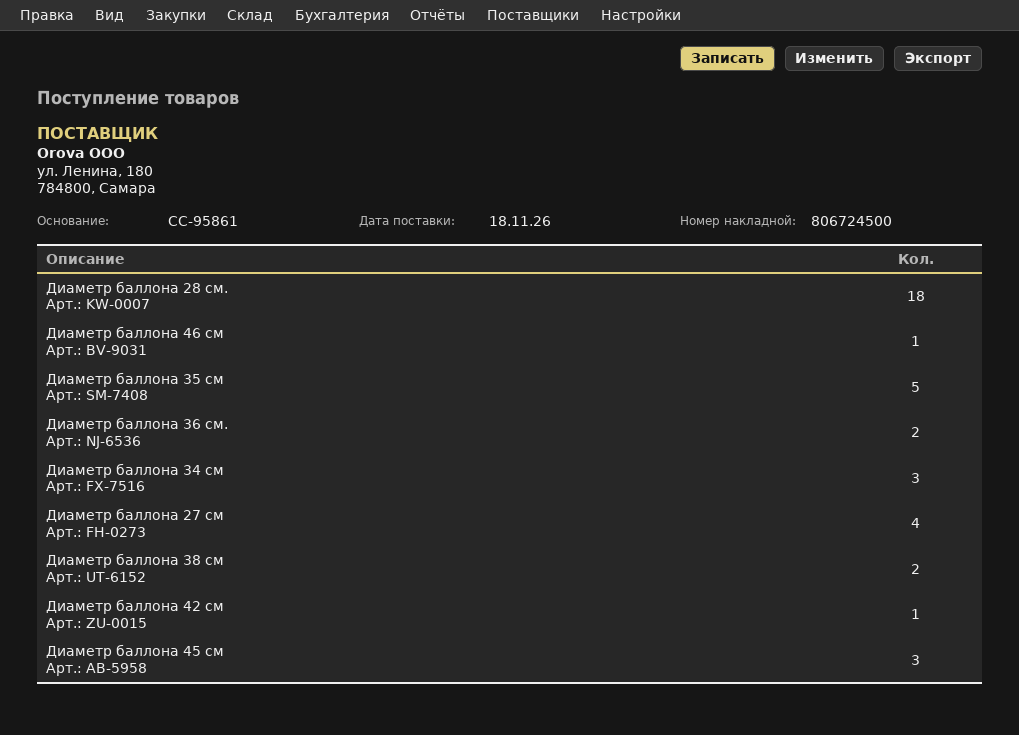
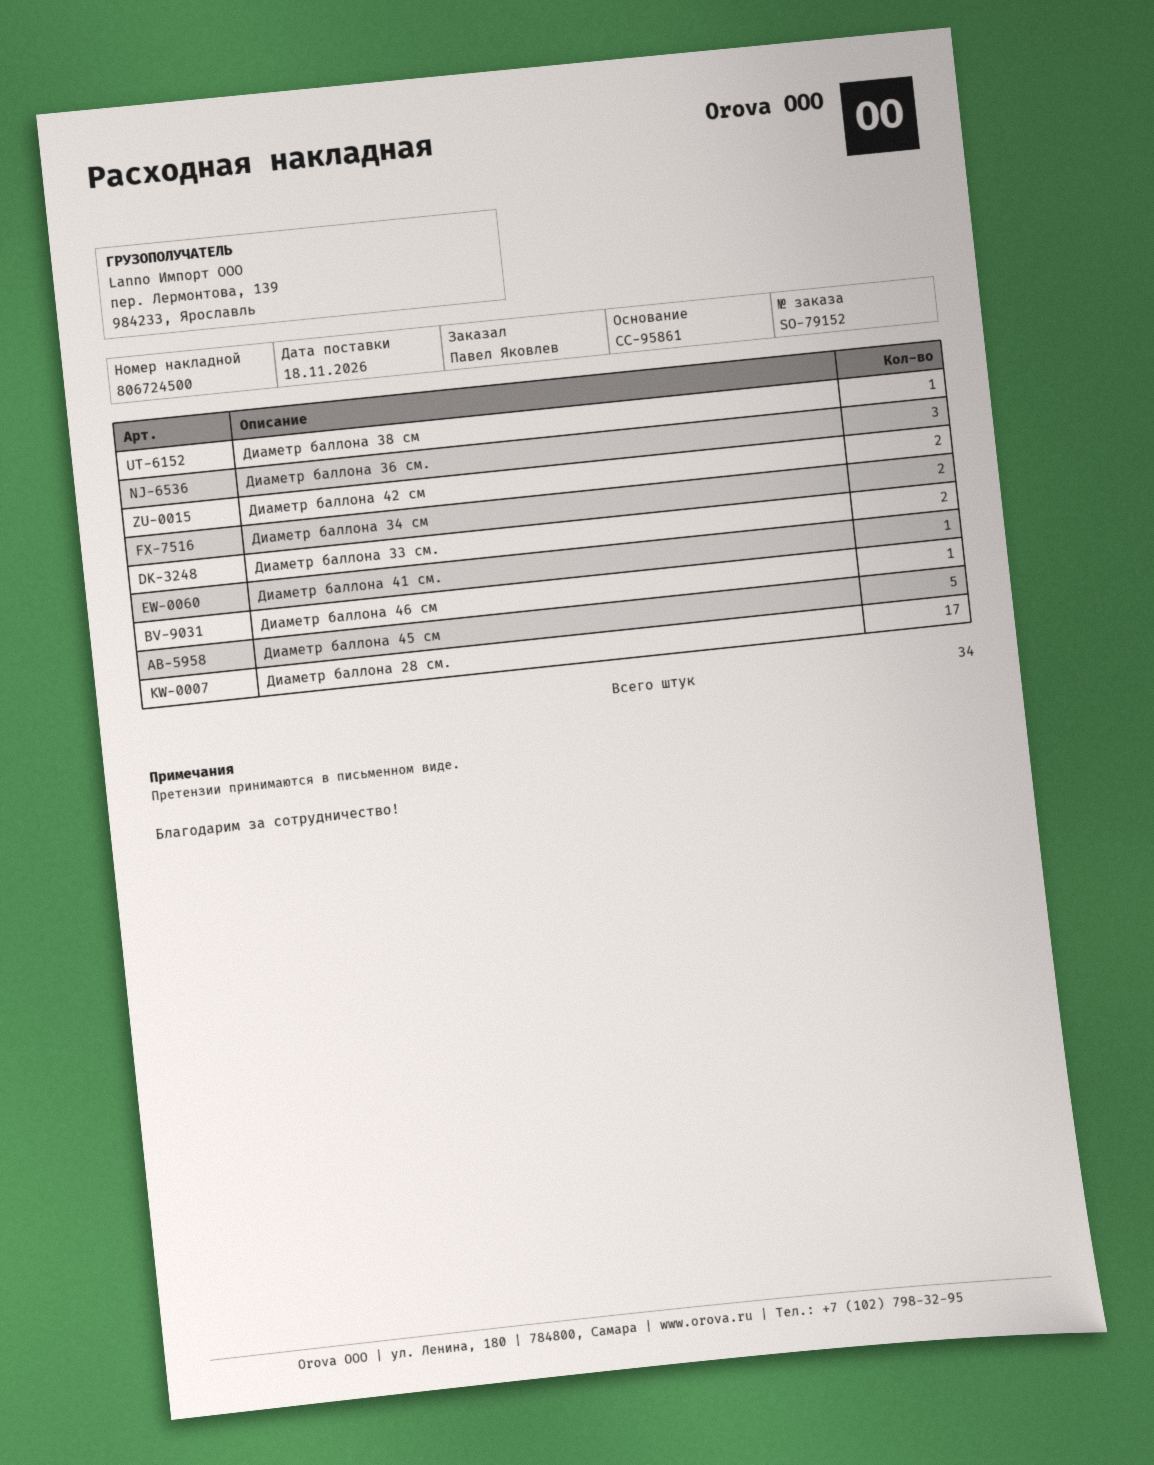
Диаметр баллона 28 см.: 18 -> 17
Диаметр баллона 35 см: 5 -> none
Диаметр баллона 36 см.: 2 -> 3
Диаметр баллона 34 см: 3 -> 2
Диаметр баллона 27 см: 4 -> none
Диаметр баллона 38 см: 2 -> 1
Диаметр баллона 42 см: 1 -> 2
Диаметр баллона 45 см: 3 -> 5
Диаметр баллона 33 см.: none -> 2
Диаметр баллона 41 см.: none -> 1

